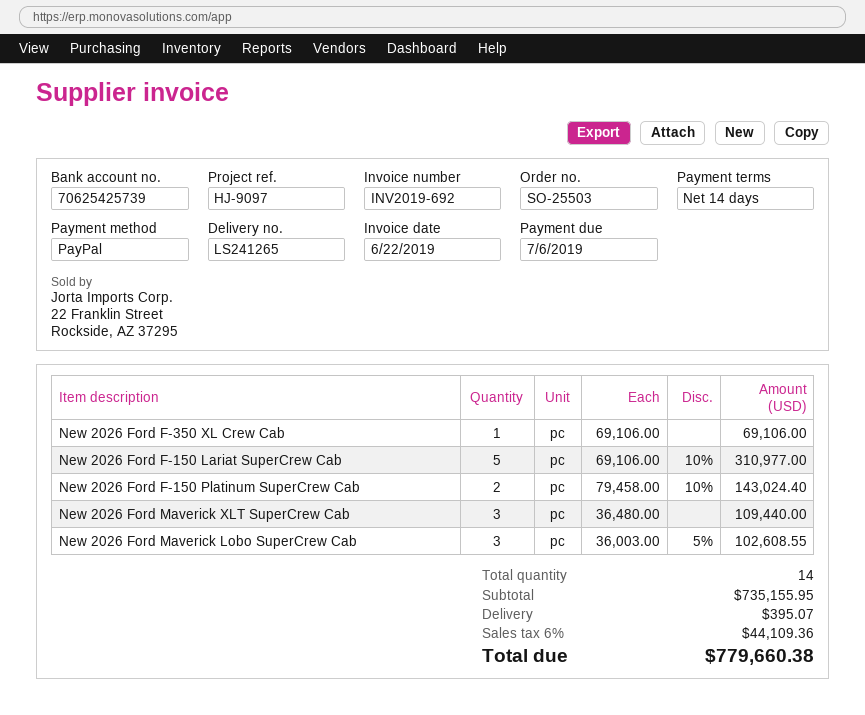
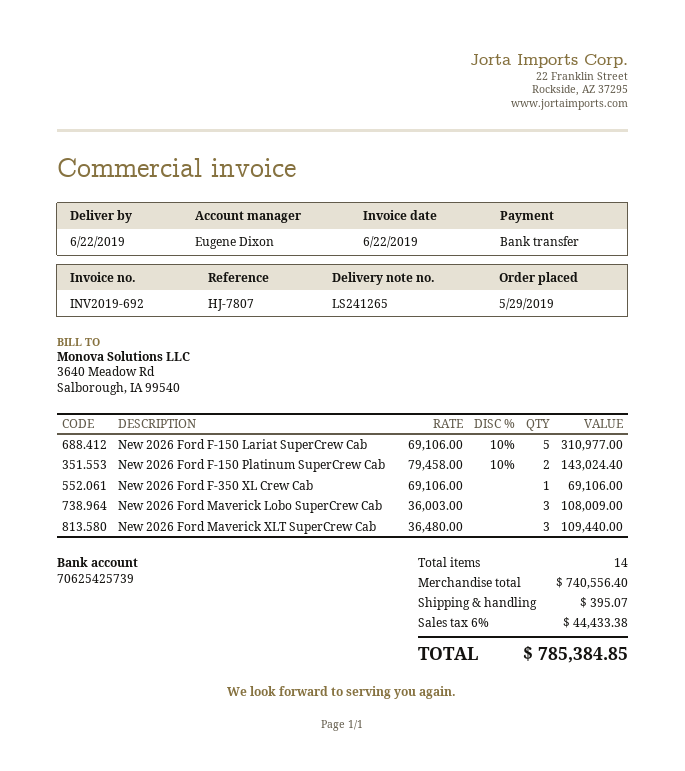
reference: HJ-9097 -> HJ-7807
payment method: PayPal -> bank transfer
New 2026 Ford Maverick Lobo SuperCrew Cab: 3 x 36003.00 - 5% = 102608.55 -> 3 x 36003.00 = 108009.00
subtotal: 735155.95 -> 740556.40
tax: 6% = 44109.36 -> 6% = 44433.38
total: 779660.38 -> 785384.85

